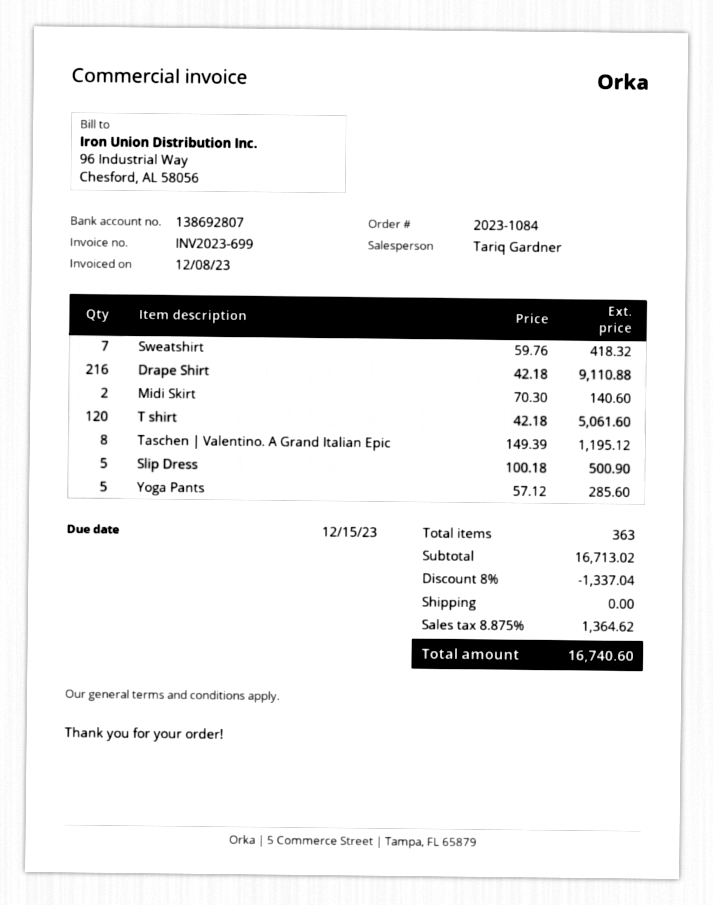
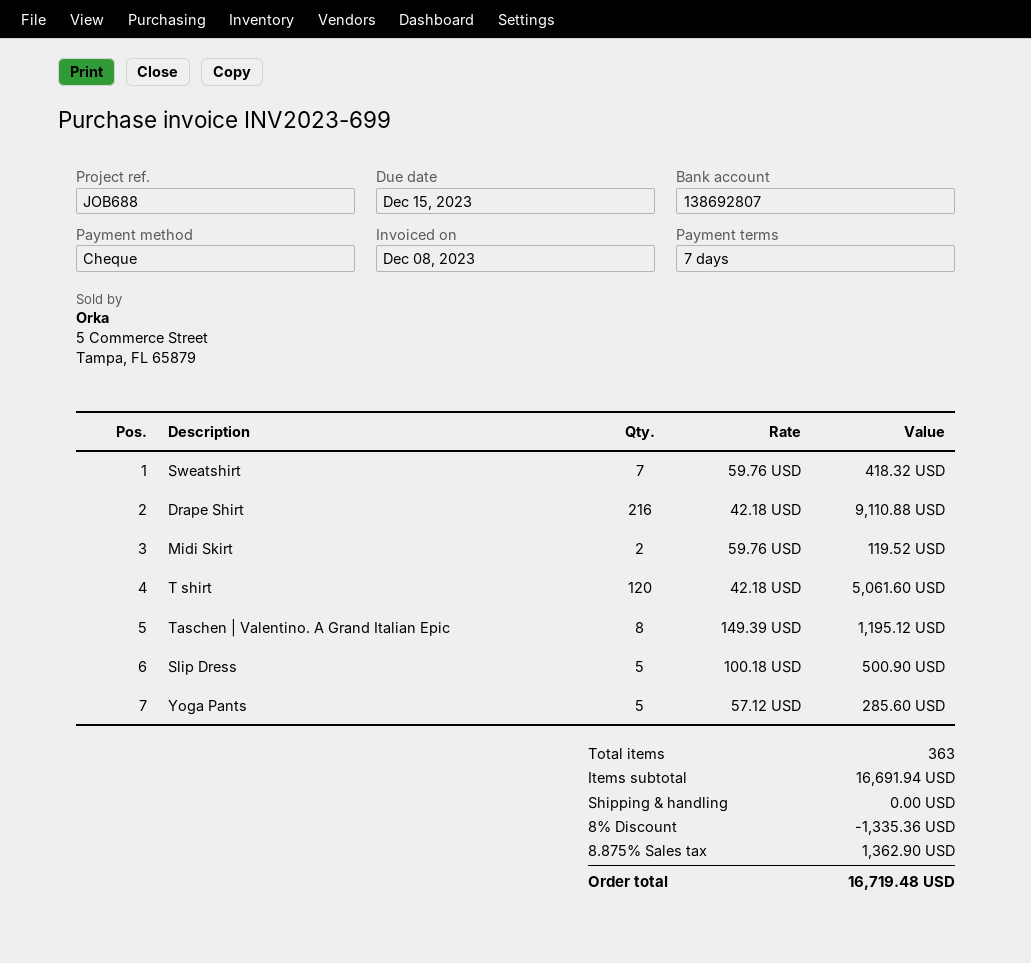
Midi Skirt: 2 x 70.30 = 140.60 -> 2 x 59.76 = 119.52
subtotal: 16713.02 -> 16691.94
discount: 8% = 1337.04 -> 8% = 1335.36
tax: 8.875% = 1364.62 -> 8.875% = 1362.90
total: 16740.60 -> 16719.48

